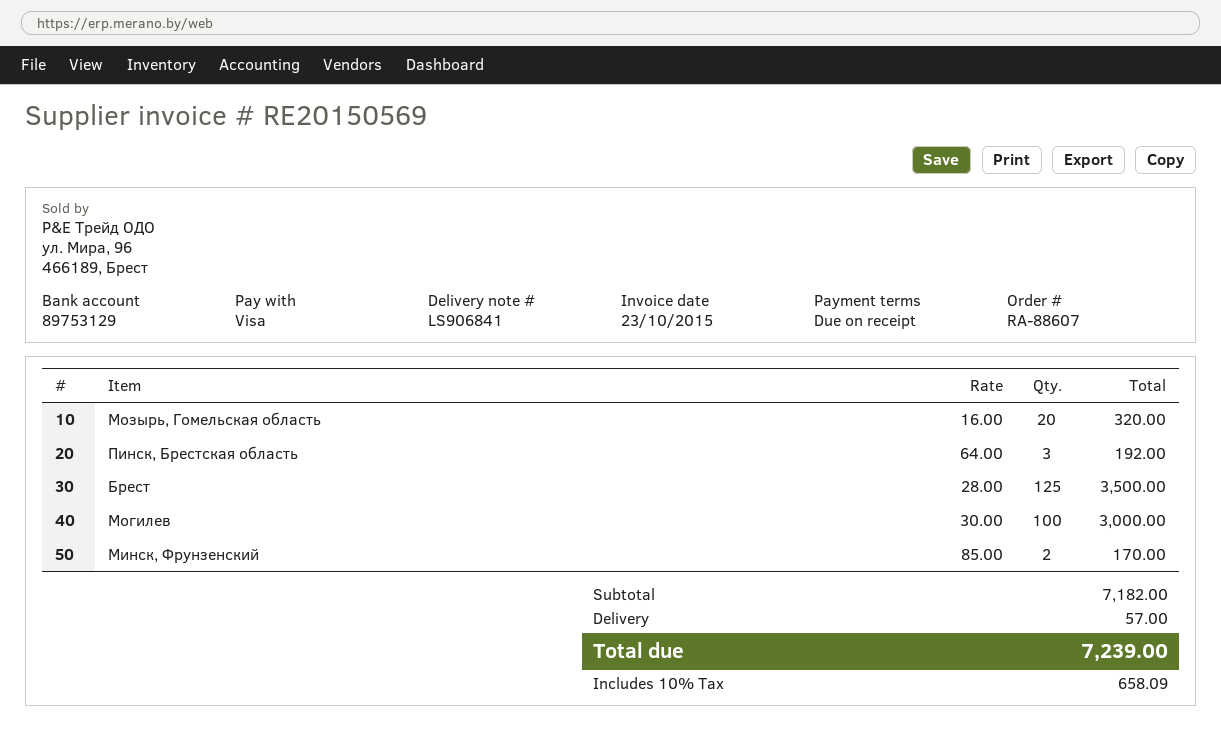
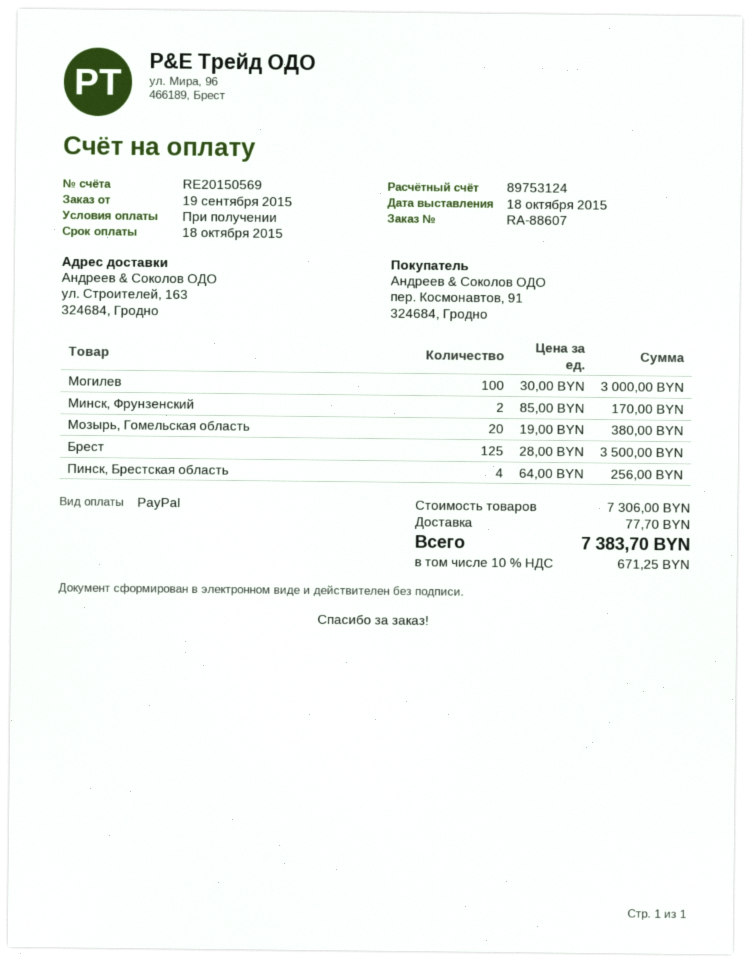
invoice date: 2015-10-23 -> 2015-10-18
payment method: Visa -> PayPal
bank account: 89753129 -> 89753124
Мозырь, Гомельская область: 20 x 16.00 = 320.00 -> 20 x 19.00 = 380.00
Пинск, Брестская область: 3 x 64.00 = 192.00 -> 4 x 64.00 = 256.00
subtotal: 7182.00 -> 7306.00
shipping: 57.00 -> 77.70
tax: 10% = 658.09 -> 10% = 671.25
total: 7239.00 -> 7383.70

